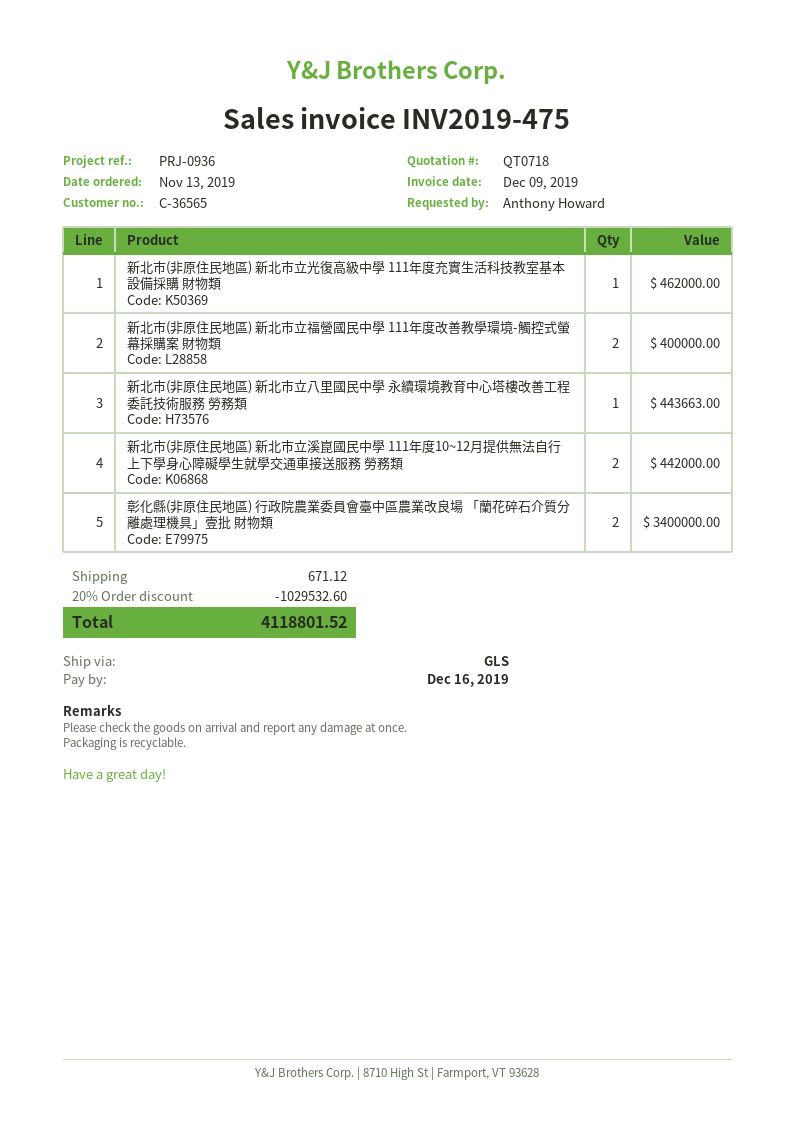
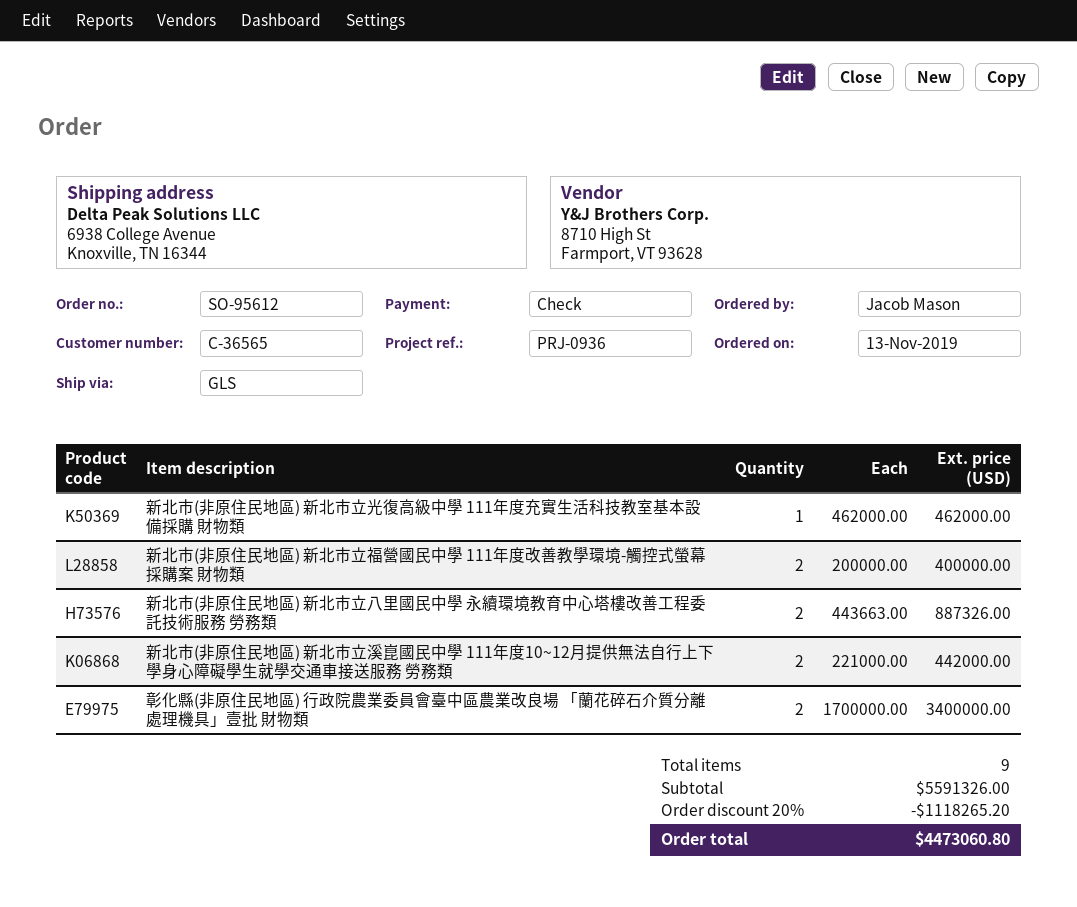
ordered by: Anthony Howard -> Jacob Mason
新北市(非原住民地區) 新北市立八里國民中學 永續環境教育中心塔樓改善工程委託技術服務 勞務類: 1 for 443663.00 -> 2 for 887326.00
discount: 20% = 1029532.60 -> 20% = 1118265.20
shipping: 671.12 -> none
total: 4118801.52 -> 4473060.80

